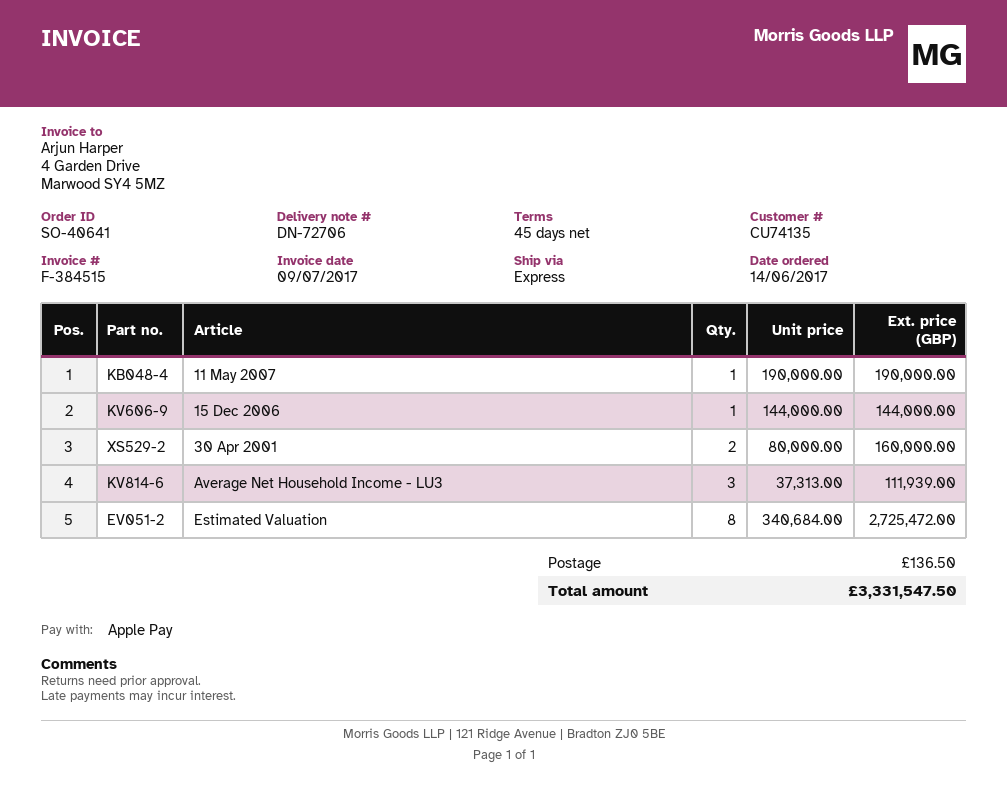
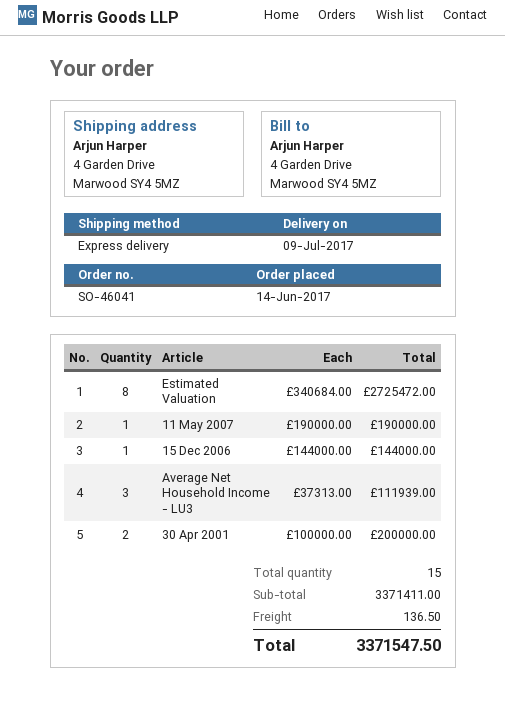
order number: SO-40641 -> SO-46041
30 Apr 2001: 2 x 80000.00 = 160000.00 -> 2 x 100000.00 = 200000.00
total: 3331547.50 -> 3371547.50

